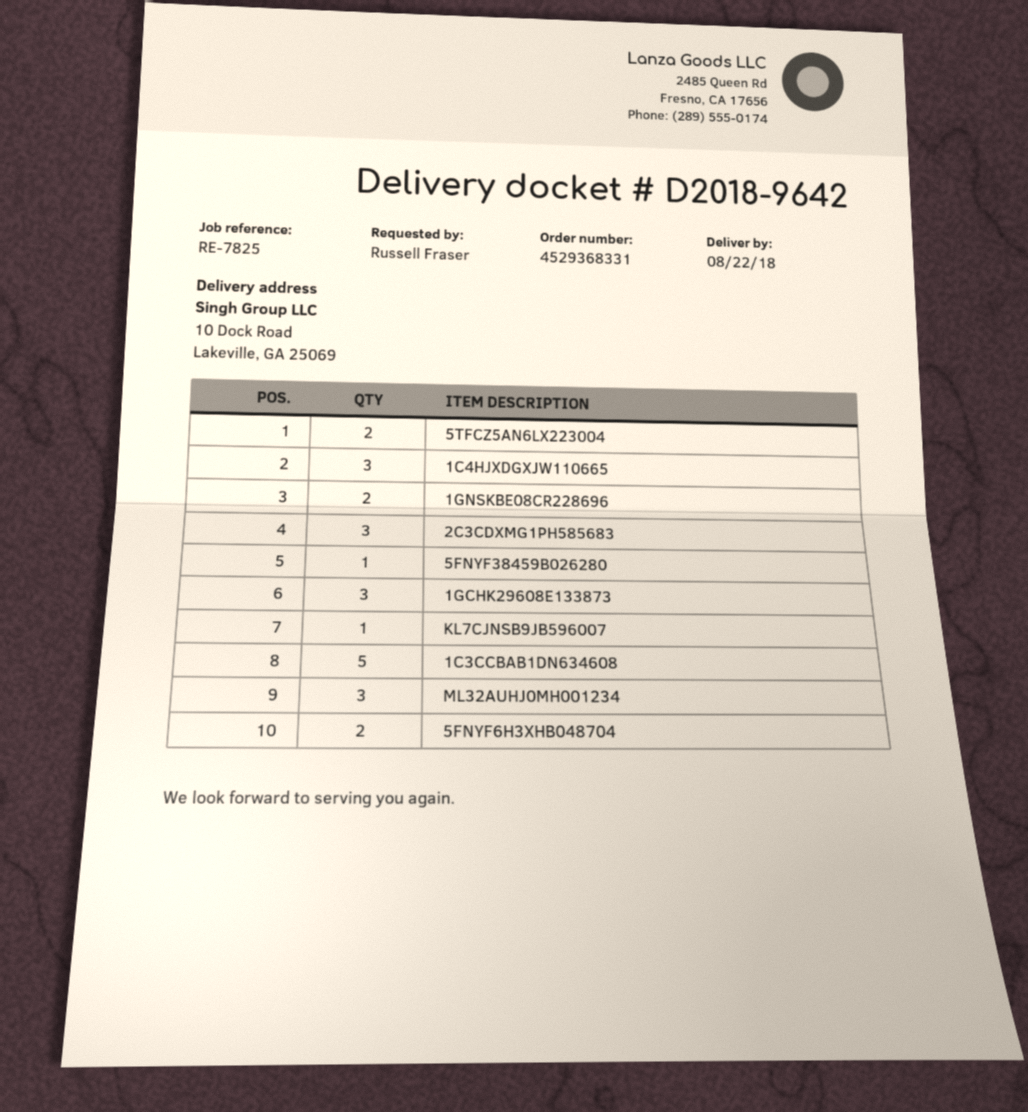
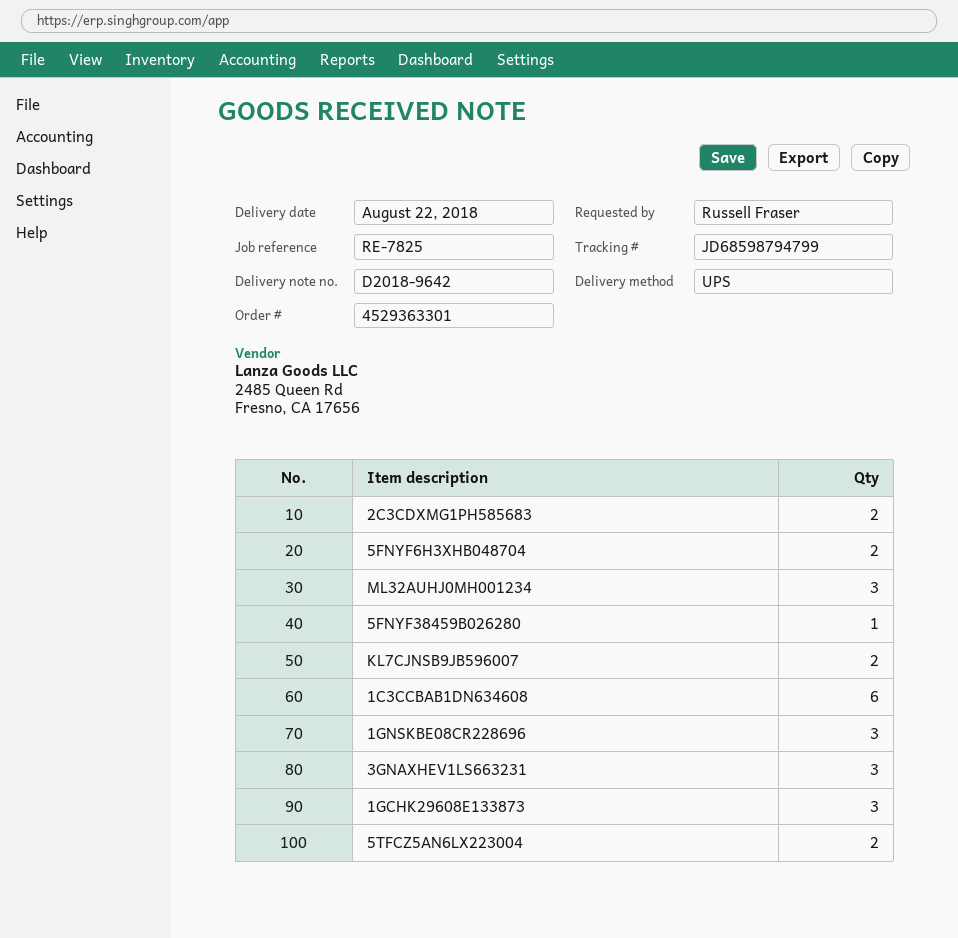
order number: 4529368331 -> 4529363301
1C4HJXDGXJW110665: 3 -> none
1GNSKBE08CR228696: 2 -> 3
2C3CDXMG1PH585683: 3 -> 2
KL7CJNSB9JB596007: 1 -> 2
1C3CCBAB1DN634608: 5 -> 6
3GNAXHEV1LS663231: none -> 3

